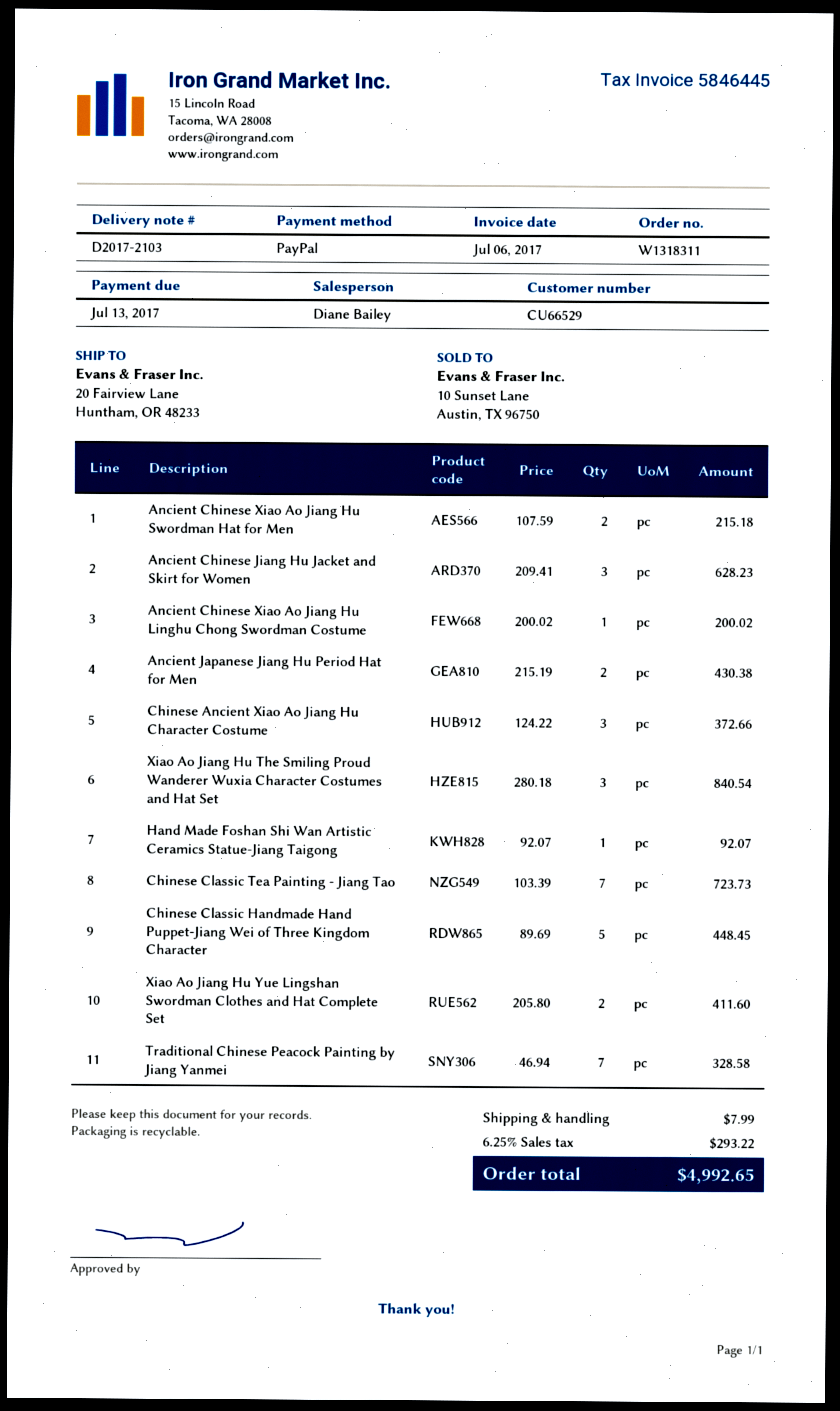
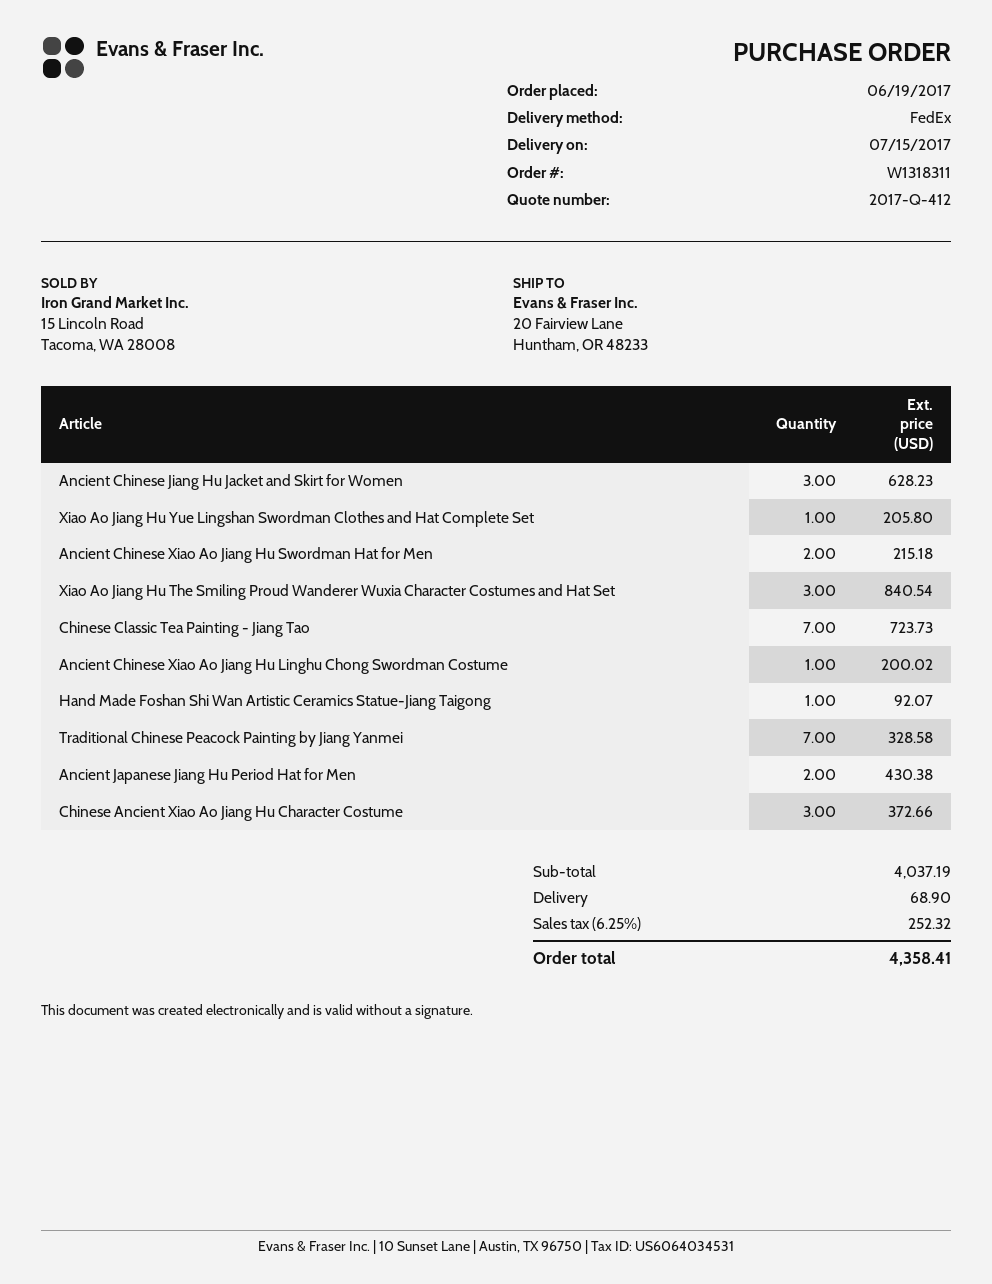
Chinese Classic Handmade Hand Puppet-Jiang Wei of Three Kingdom Character: 5 for 448.45 -> none
Xiao Ao Jiang Hu Yue Lingshan Swordman Clothes and Hat Complete Set: 2 for 411.60 -> 1 for 205.80
shipping: 7.99 -> 68.90
tax: 6.25% = 293.22 -> 6.25% = 252.32
total: 4992.65 -> 4358.41

